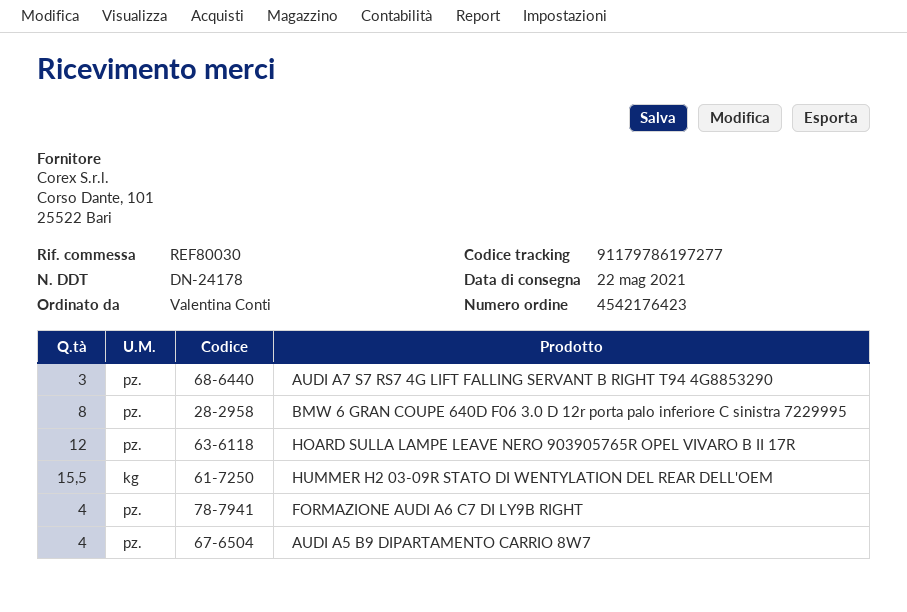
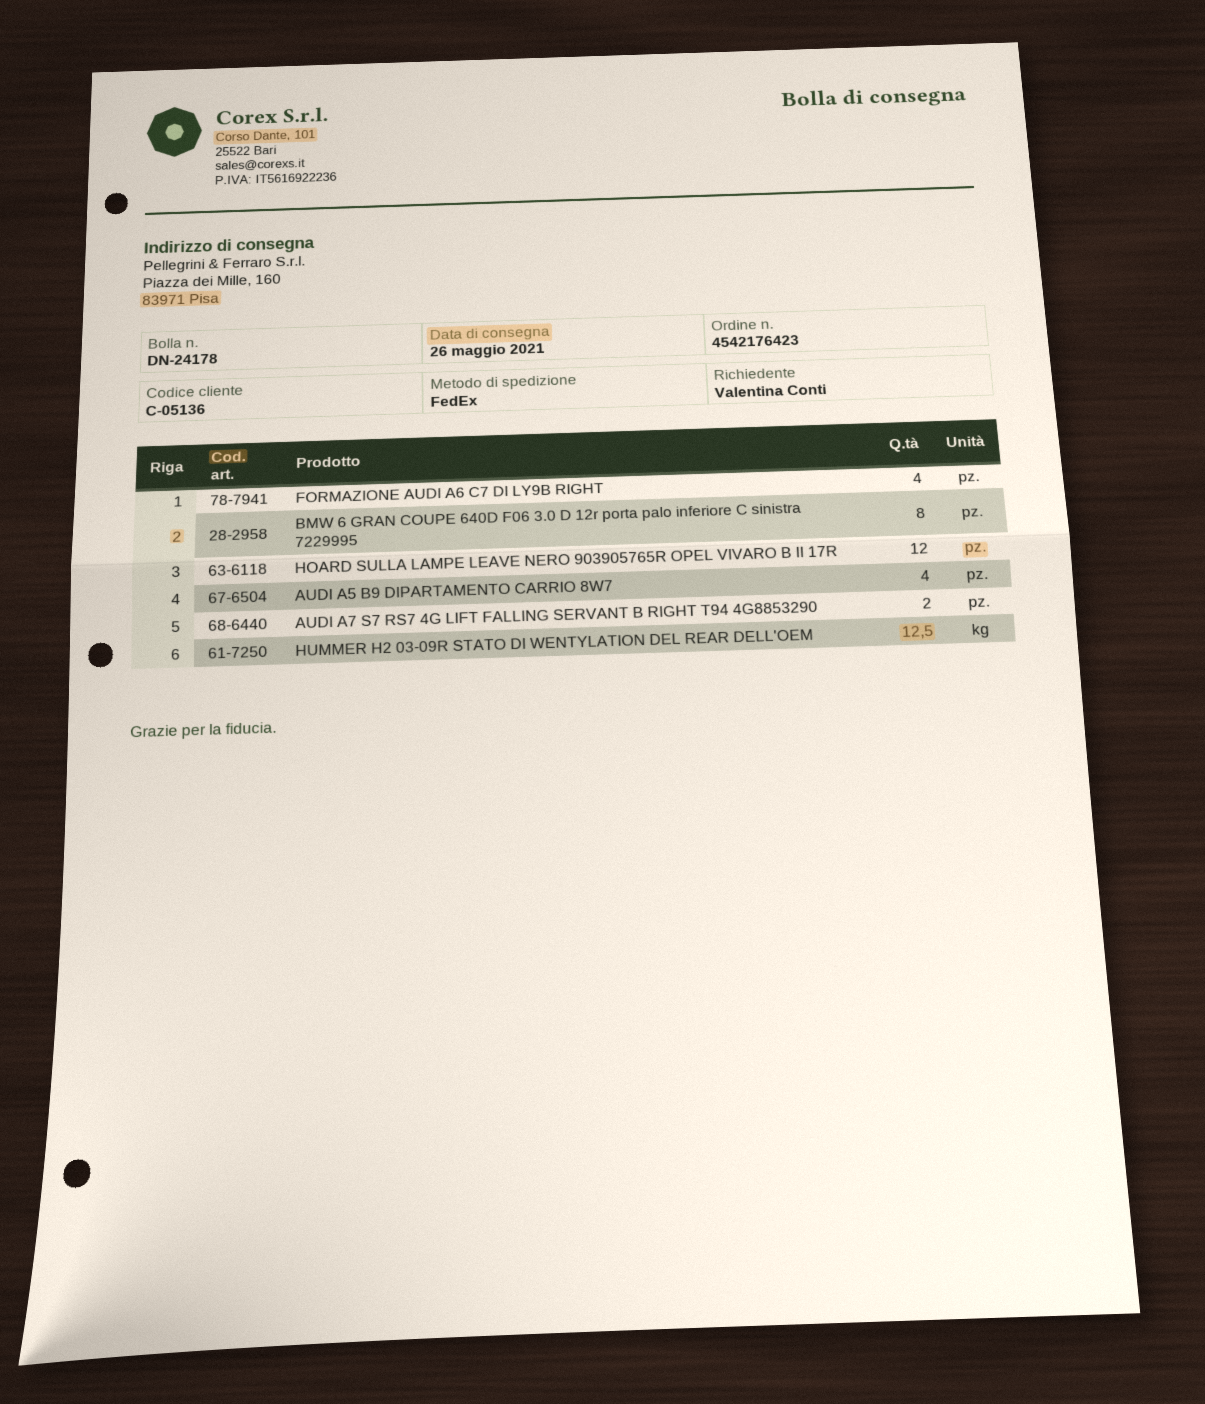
delivery date: 2021-05-22 -> 2021-05-26
AUDI A7 S7 RS7 4G LIFT FALLING SERVANT B RIGHT T94 4G8853290: 3 -> 2
HUMMER H2 03-09R STATO DI WENTYLATION DEL REAR DELL'OEM: 15.5 -> 12.5

